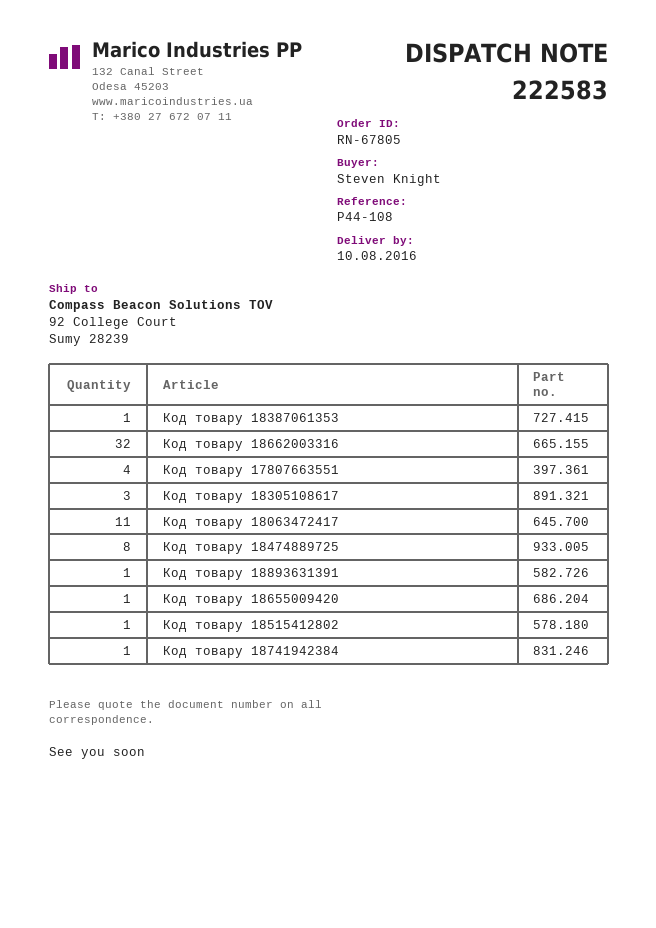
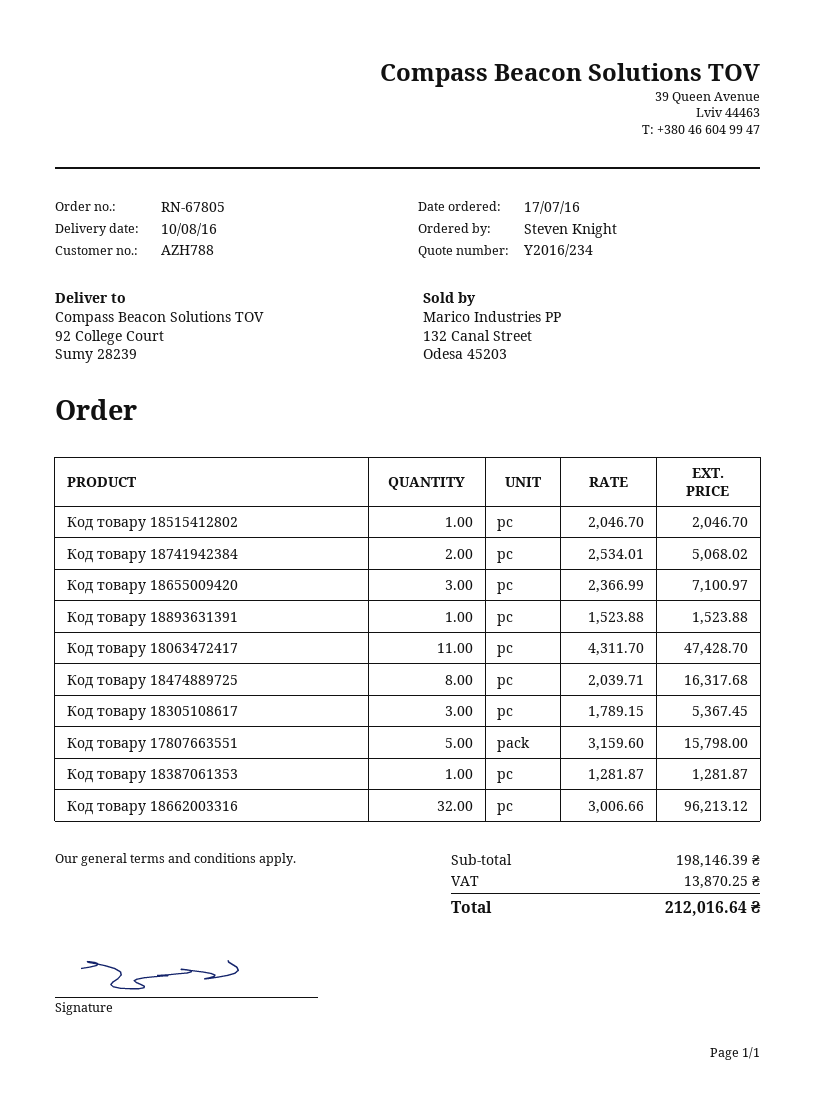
Код товару 17807663551: 4 -> 5
Код товару 18655009420: 1 -> 3
Код товару 18741942384: 1 -> 2

